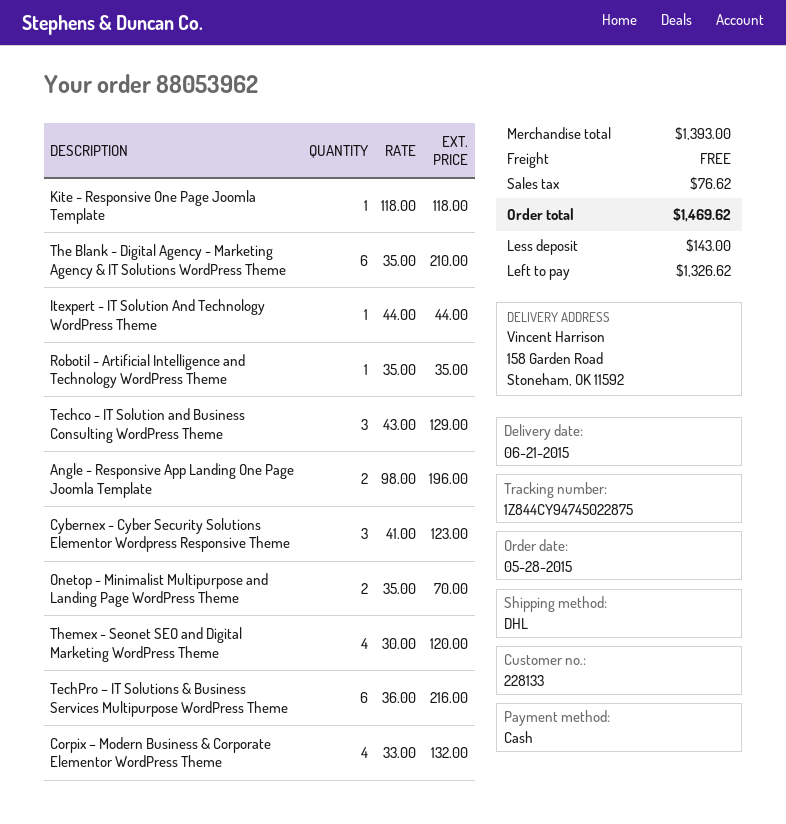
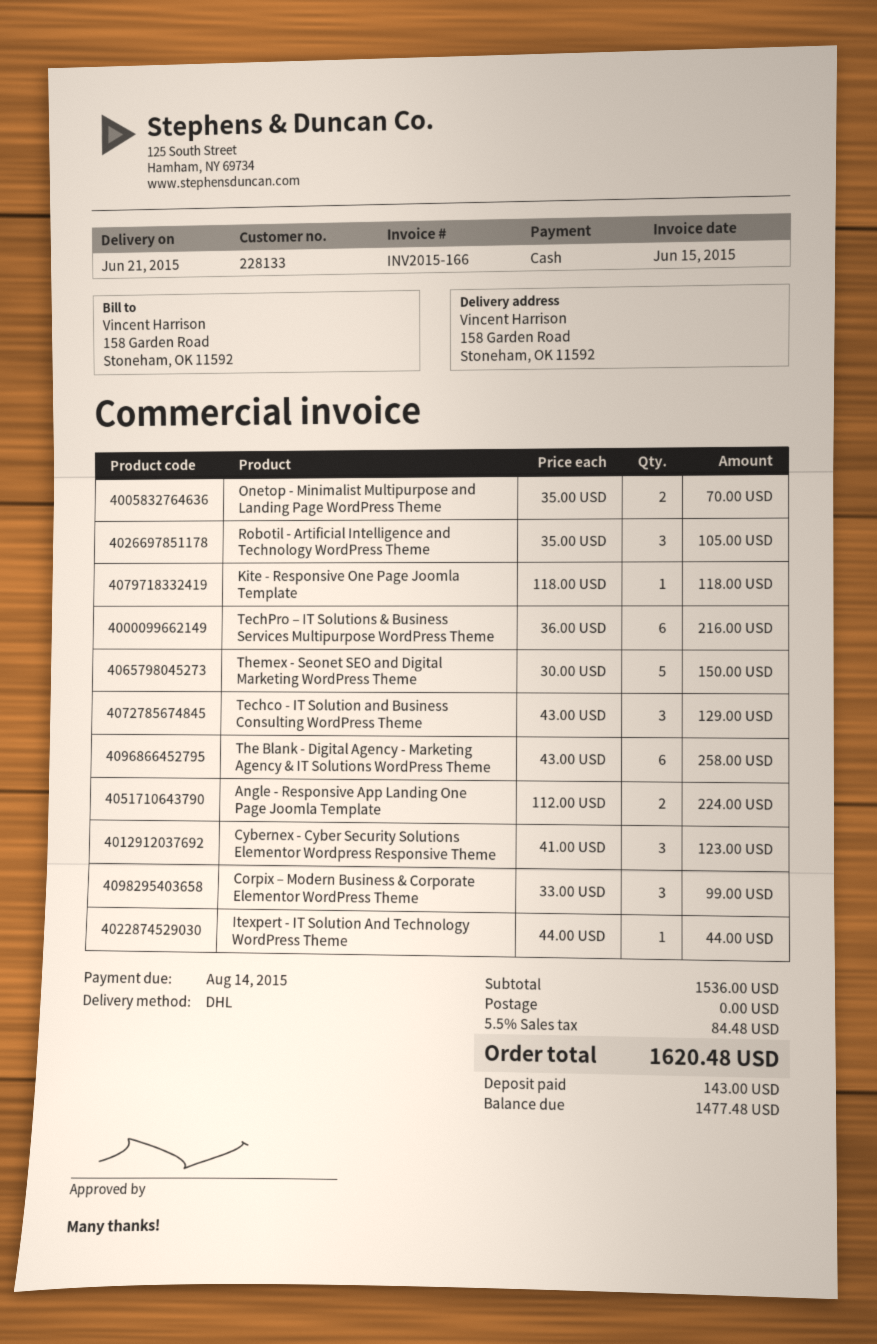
The Blank - Digital Agency - Marketing Agency & IT Solutions WordPress Theme: 6 x 35.00 = 210.00 -> 6 x 43.00 = 258.00
Robotil - Artificial Intelligence and Technology WordPress Theme: 1 x 35.00 = 35.00 -> 3 x 35.00 = 105.00
Angle - Responsive App Landing One Page Joomla Template: 2 x 98.00 = 196.00 -> 2 x 112.00 = 224.00
Themex - Seonet SEO and Digital Marketing WordPress Theme: 4 x 30.00 = 120.00 -> 5 x 30.00 = 150.00
Corpix – Modern Business & Corporate Elementor WordPress Theme: 4 x 33.00 = 132.00 -> 3 x 33.00 = 99.00
subtotal: 1393.00 -> 1536.00
tax: 76.62 -> 84.48
total: 1469.62 -> 1620.48
balance: 1326.62 -> 1477.48

